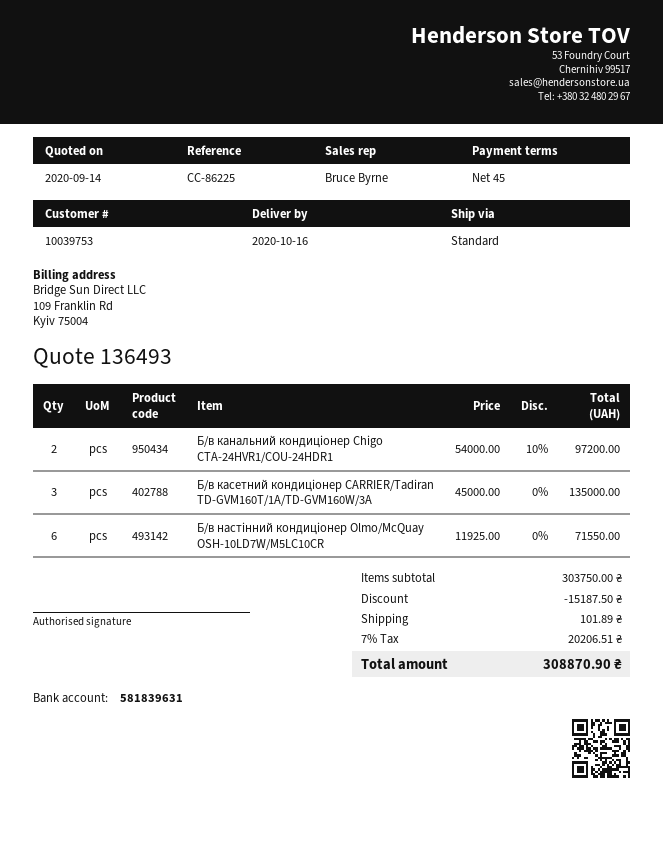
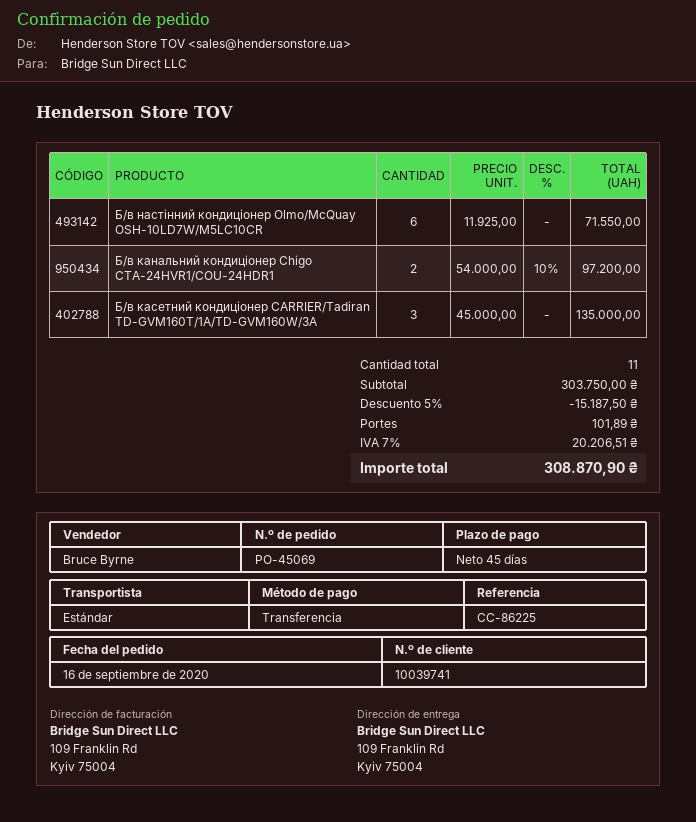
customer number: 10039753 -> 10039741

